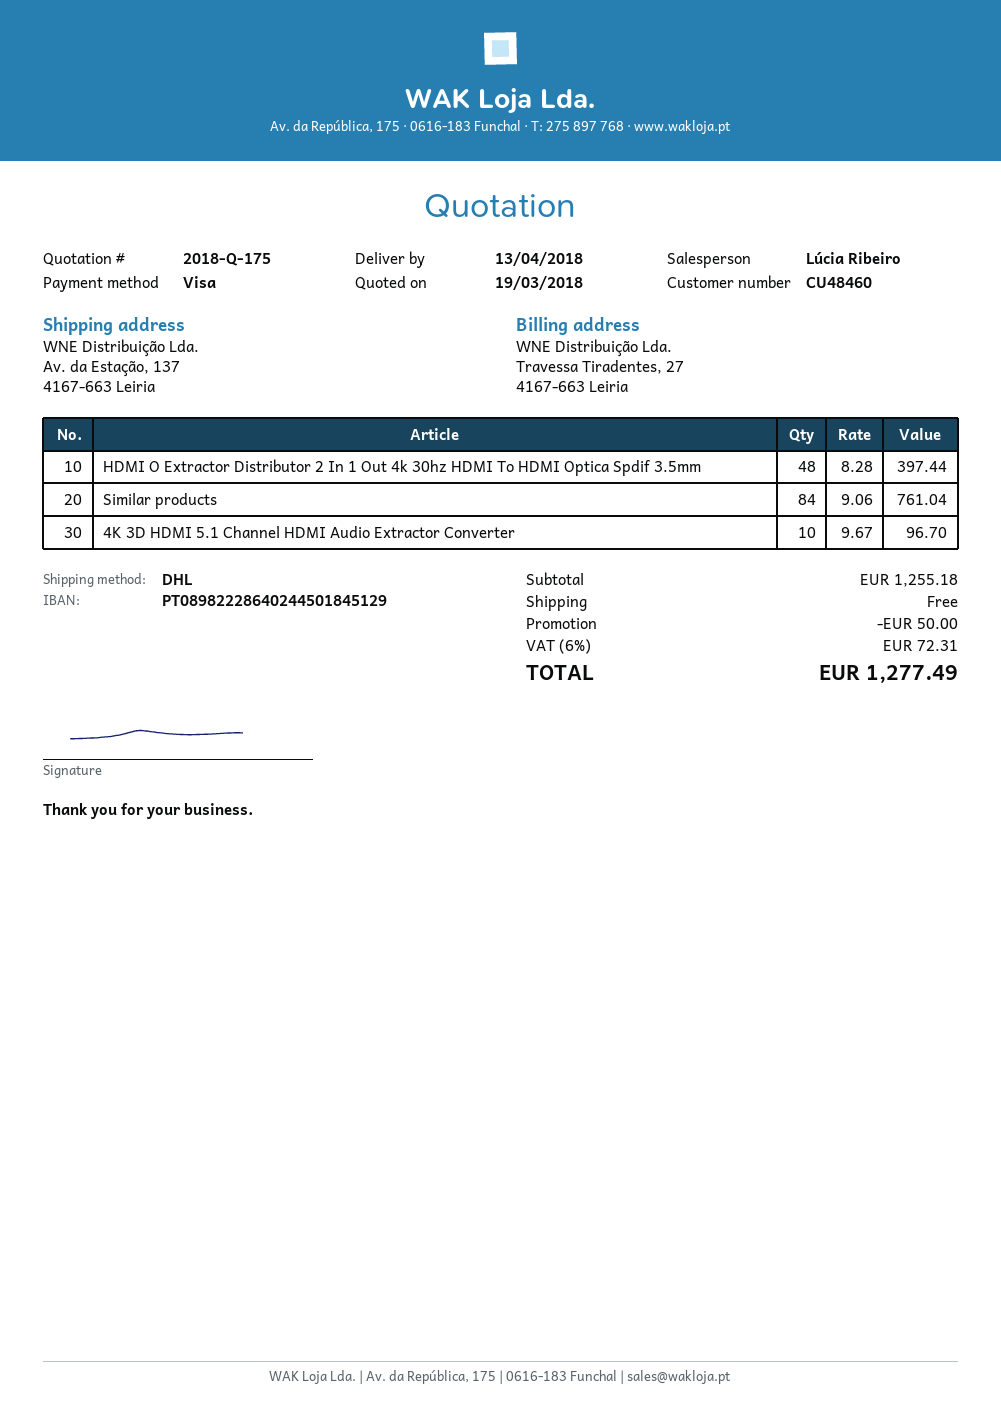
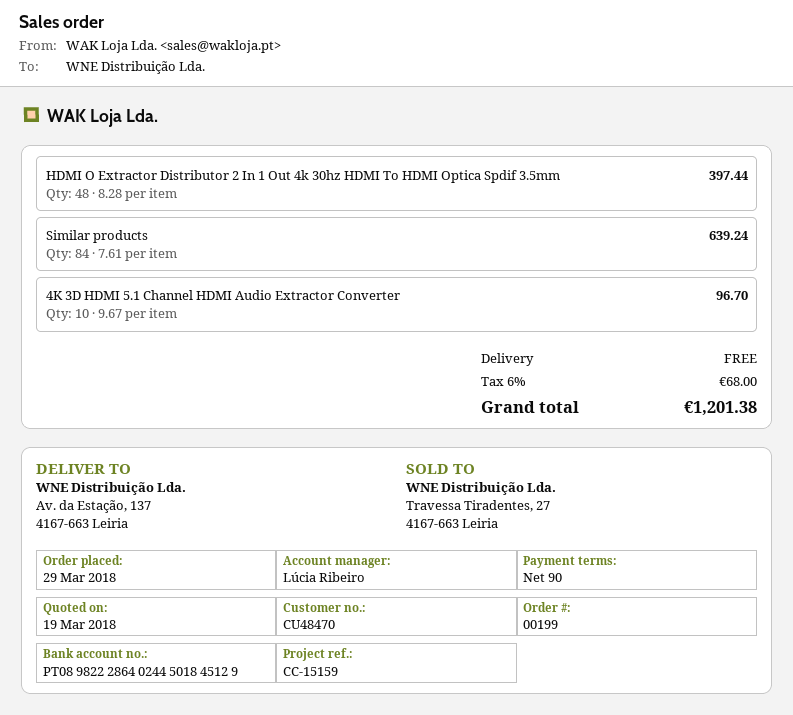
customer number: CU48460 -> CU48470
Similar products: 84 x 9.06 = 761.04 -> 84 x 7.61 = 639.24
discount: 50.00 -> none
tax: 6% = 72.31 -> 6% = 68.00
total: 1277.49 -> 1201.38

